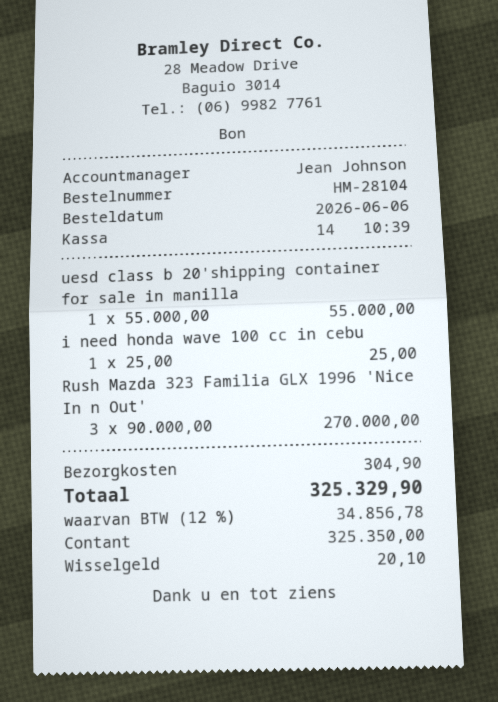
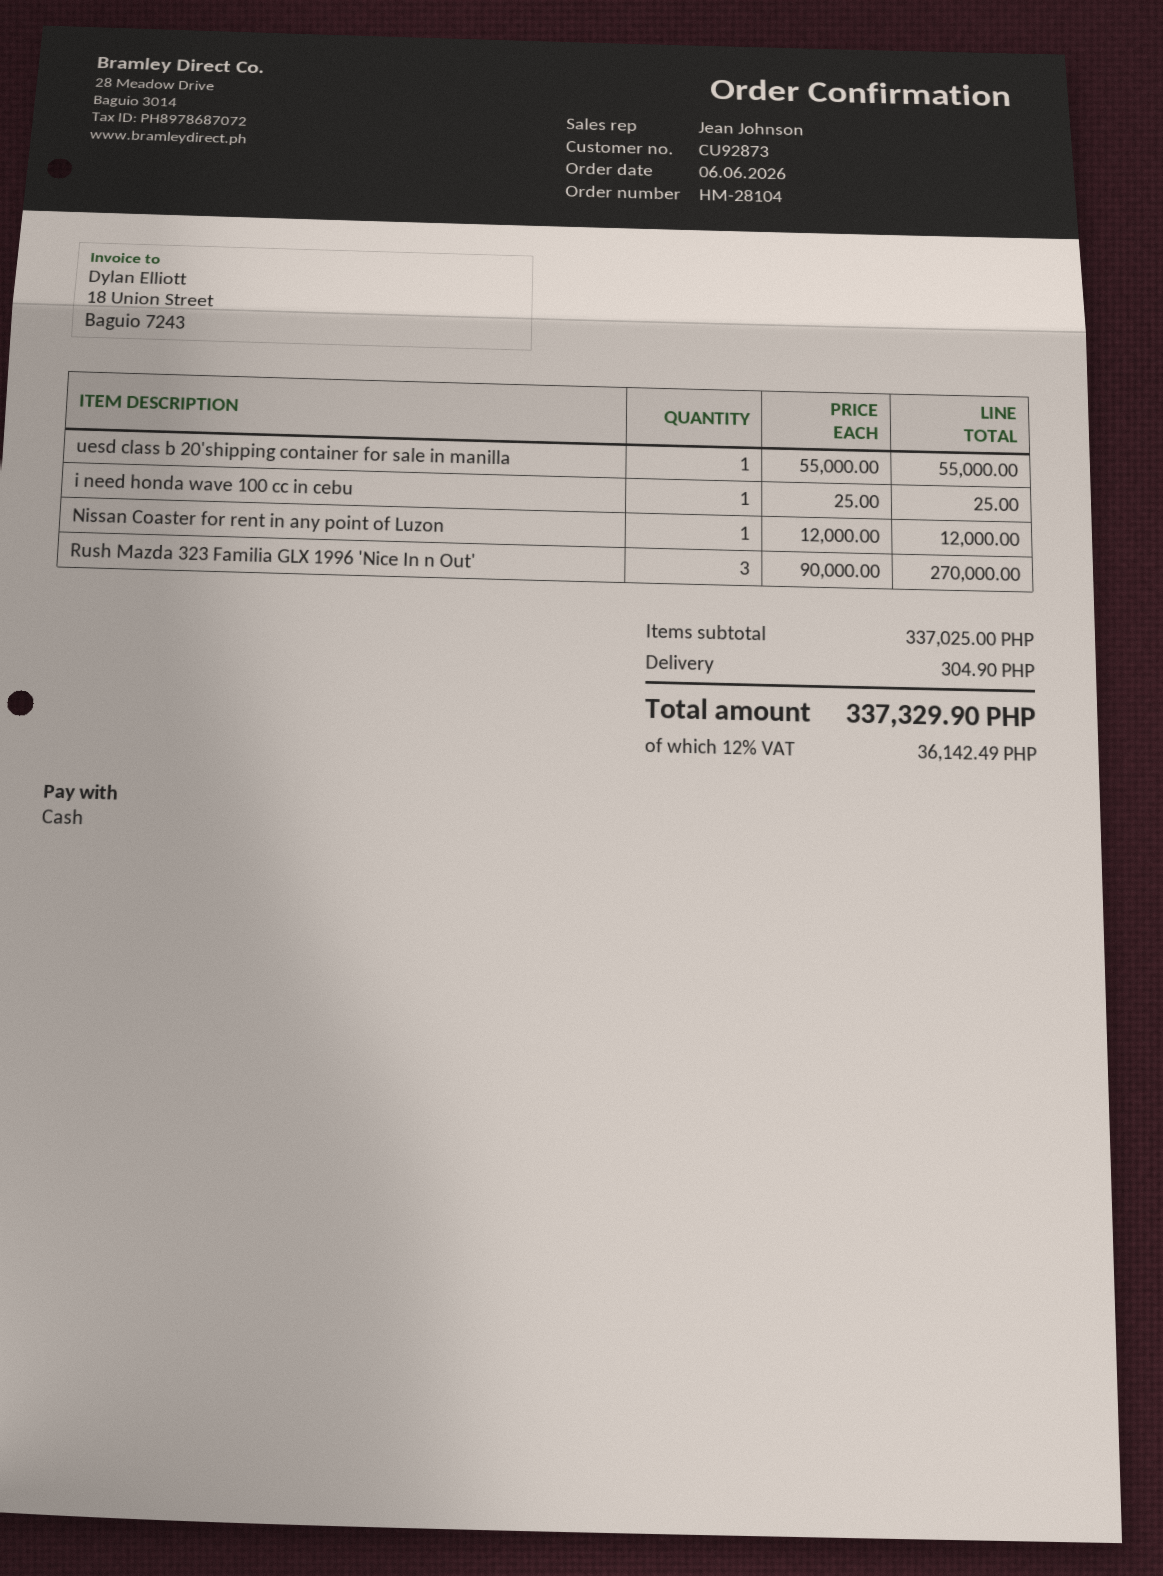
Nissan Coaster for rent in any point of Luzon: none -> 1 x 12000.00 = 12000.00
tax: 12% = 34856.78 -> 12% = 36142.49
total: 325329.90 -> 337329.90

